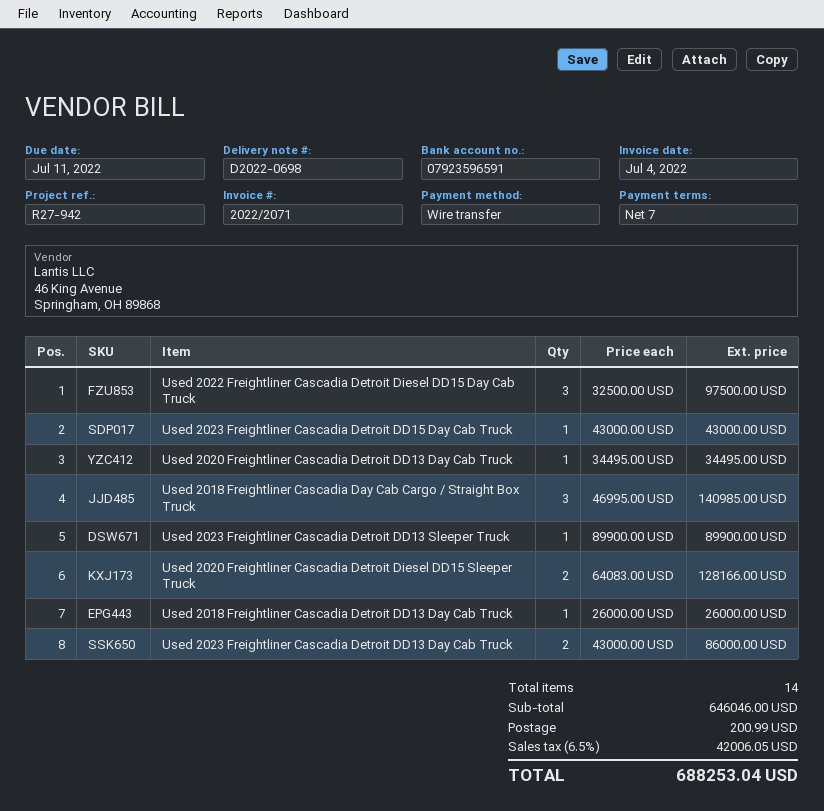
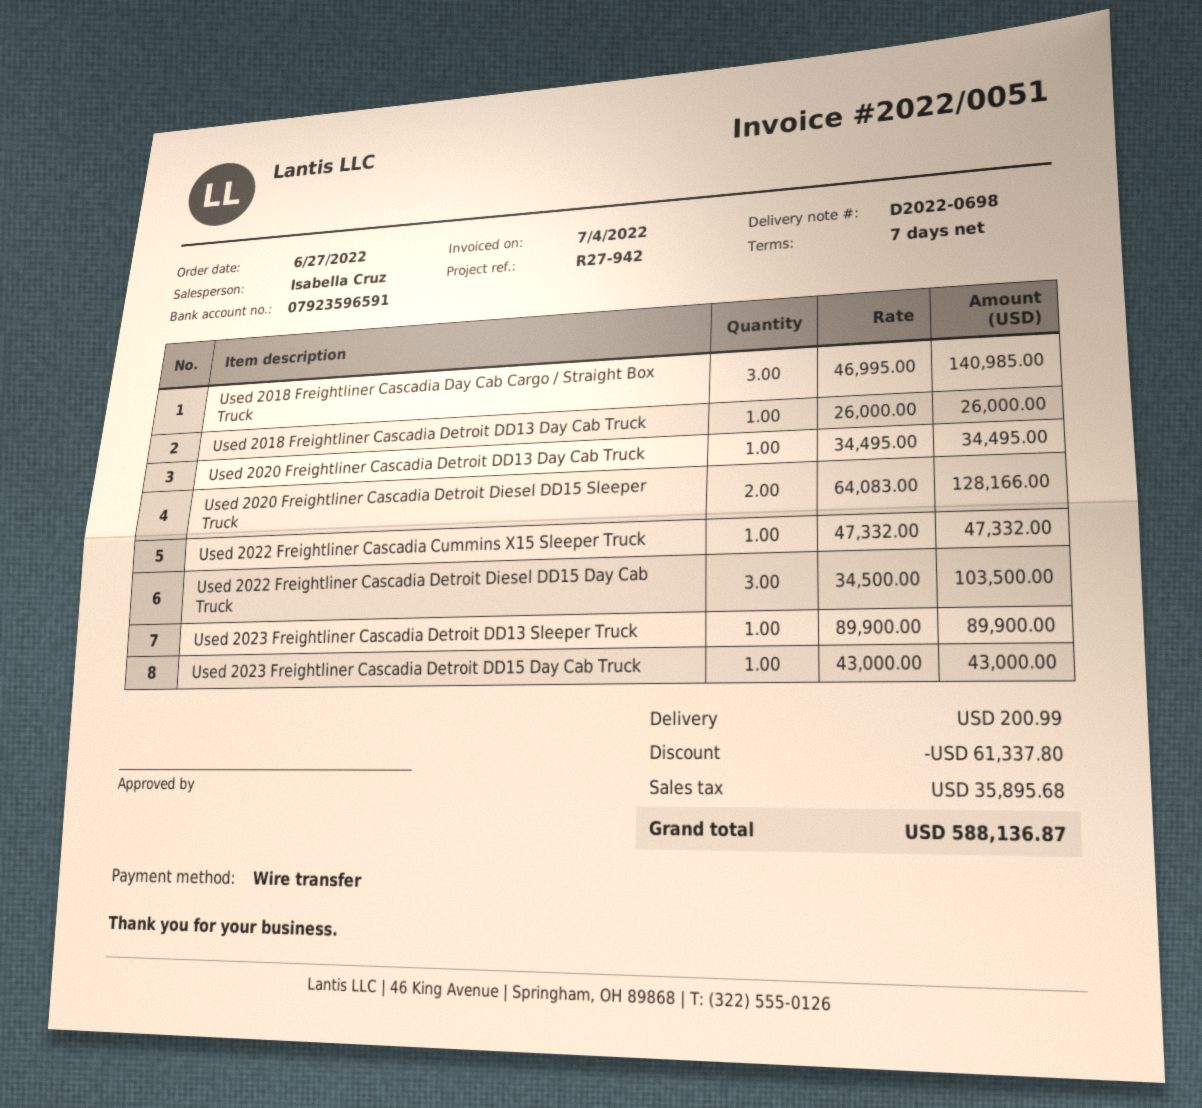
invoice number: 2022/2071 -> 2022/0051
Used 2022 Freightliner Cascadia Detroit Diesel DD15 Day Cab Truck: 3 x 32500.00 = 97500.00 -> 3 x 34500.00 = 103500.00
Used 2023 Freightliner Cascadia Detroit DD13 Day Cab Truck: 2 x 43000.00 = 86000.00 -> none
Used 2022 Freightliner Cascadia Cummins X15 Sleeper Truck: none -> 1 x 47332.00 = 47332.00
discount: none -> 61337.80
tax: 42006.05 -> 35895.68
total: 688253.04 -> 588136.87

